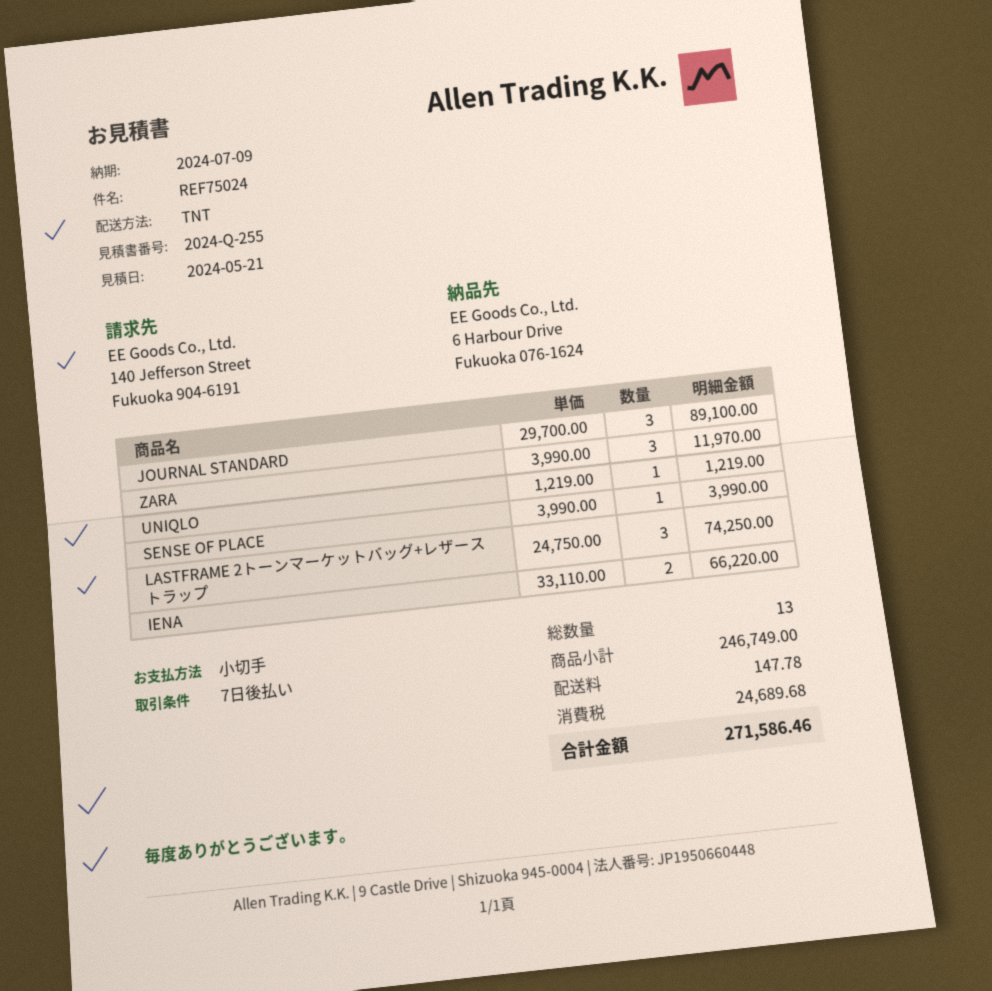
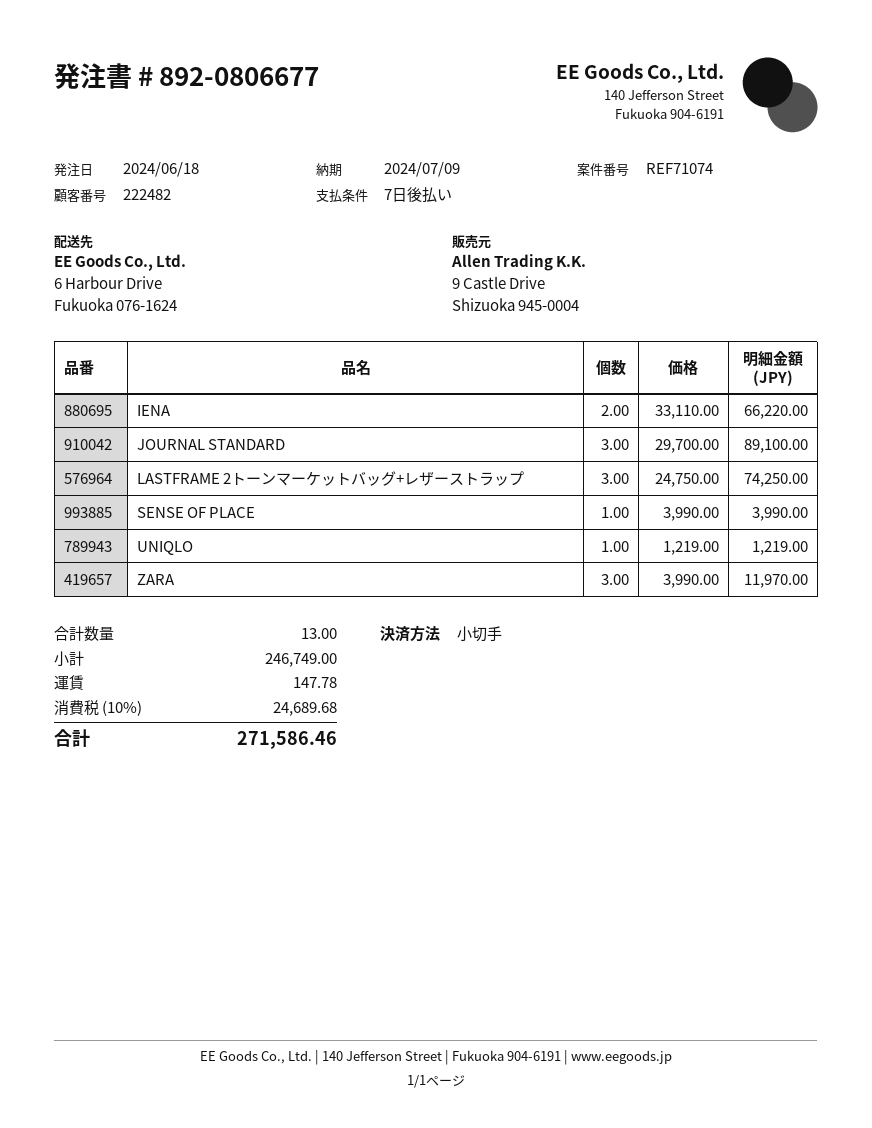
reference: REF75024 -> REF71074

